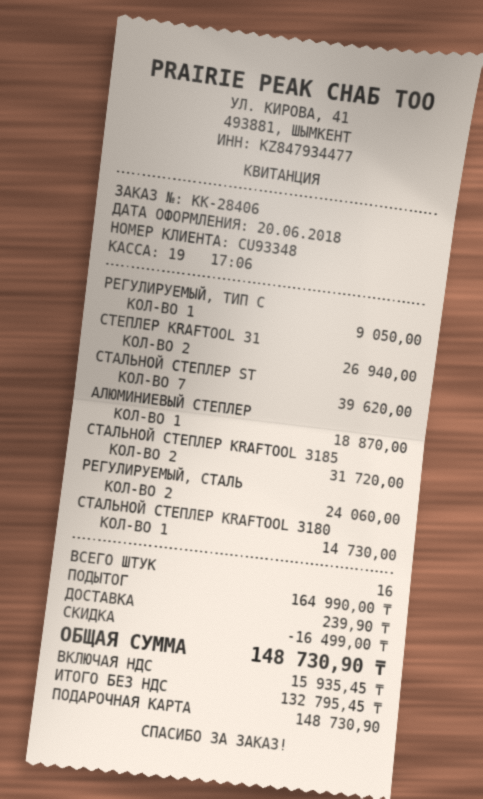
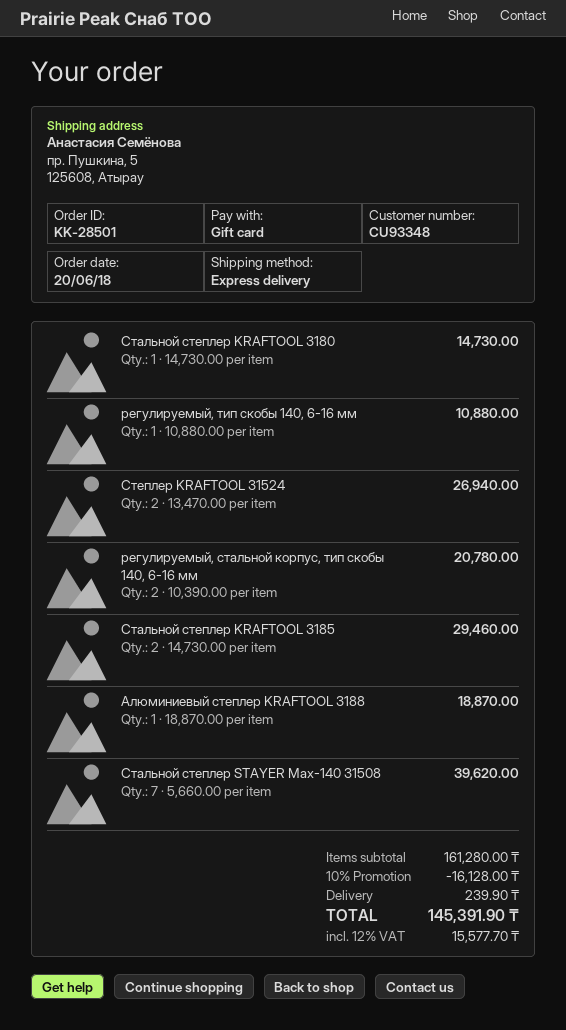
order number: KK-28406 -> KK-28501
РЕГУЛИРУЕМЫЙ, ТИП С: 1 for 9050.00 -> 1 for 10880.00
СТАЛЬНОЙ СТЕПЛЕР KRAFTOOL 3185: 2 for 31720.00 -> 2 for 29460.00
РЕГУЛИРУЕМЫЙ, СТАЛЬ: 2 for 24060.00 -> 2 for 20780.00
subtotal: 164990.00 -> 161280.00
discount: 16499.00 -> 16128.00
tax: 15935.45 -> 15577.70
total: 148730.90 -> 145391.90

